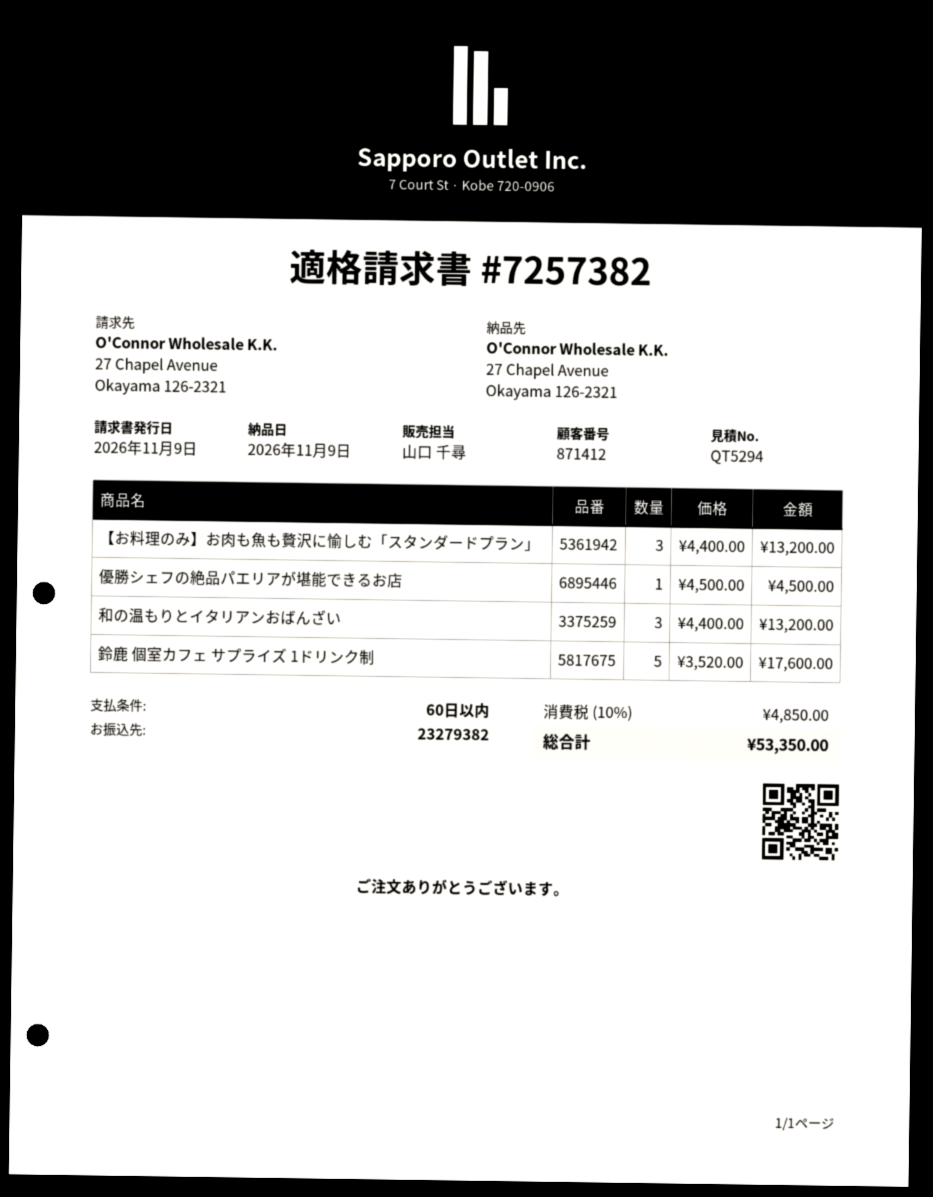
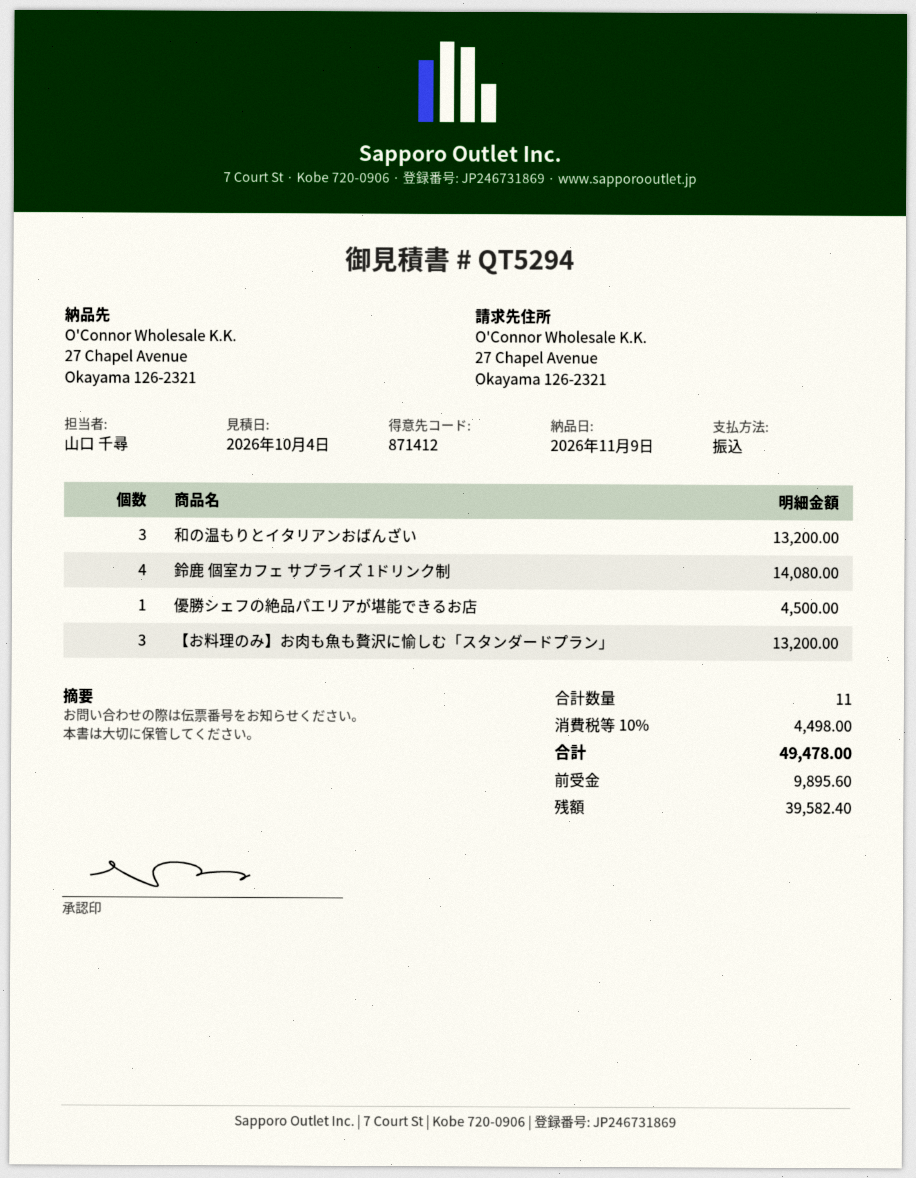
鈴鹿 個室カフェ サプライズ 1ドリンク制: 5 for 17600.00 -> 4 for 14080.00
tax: 10% = 4850.00 -> 10% = 4498.00
total: 53350.00 -> 49478.00

